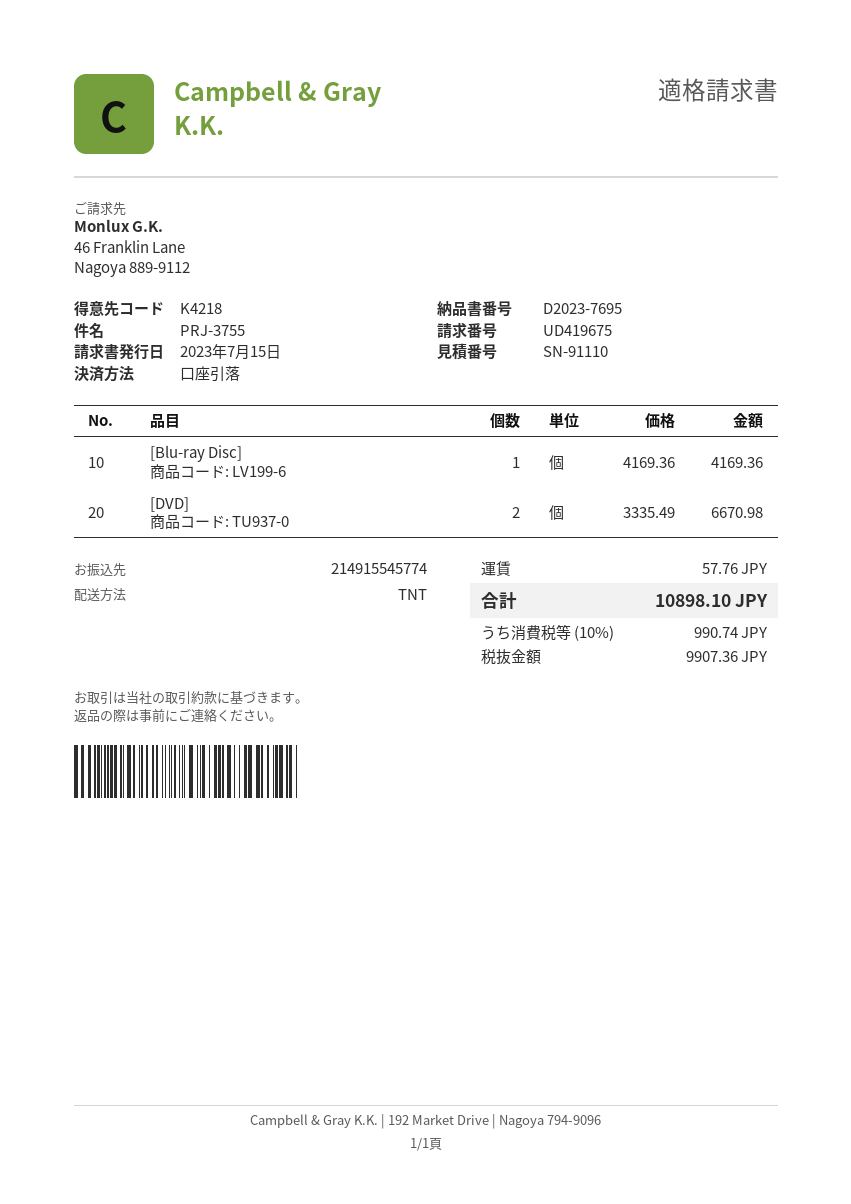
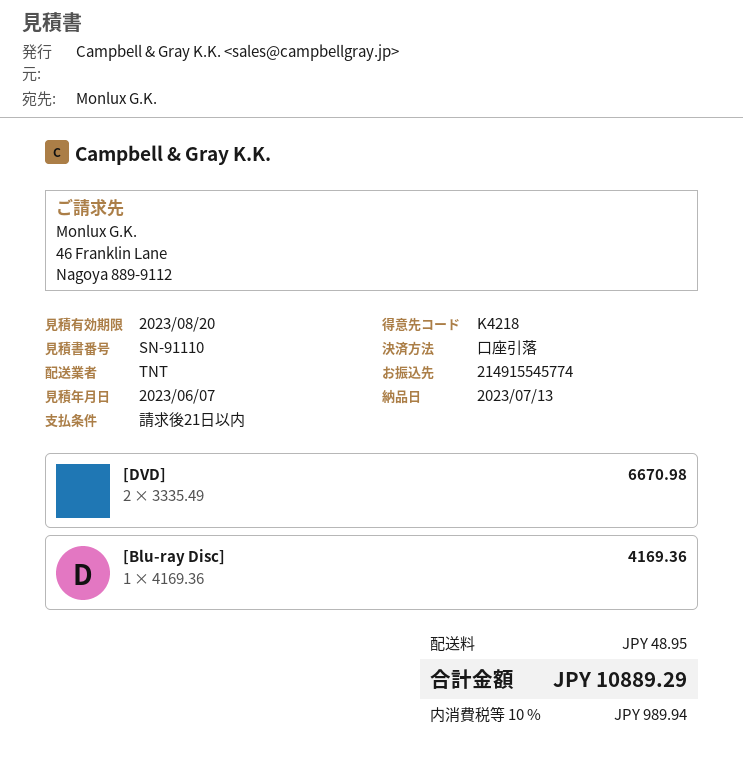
shipping: 57.76 -> 48.95
tax: 10% = 990.74 -> 10% = 989.94
total: 10898.10 -> 10889.29

